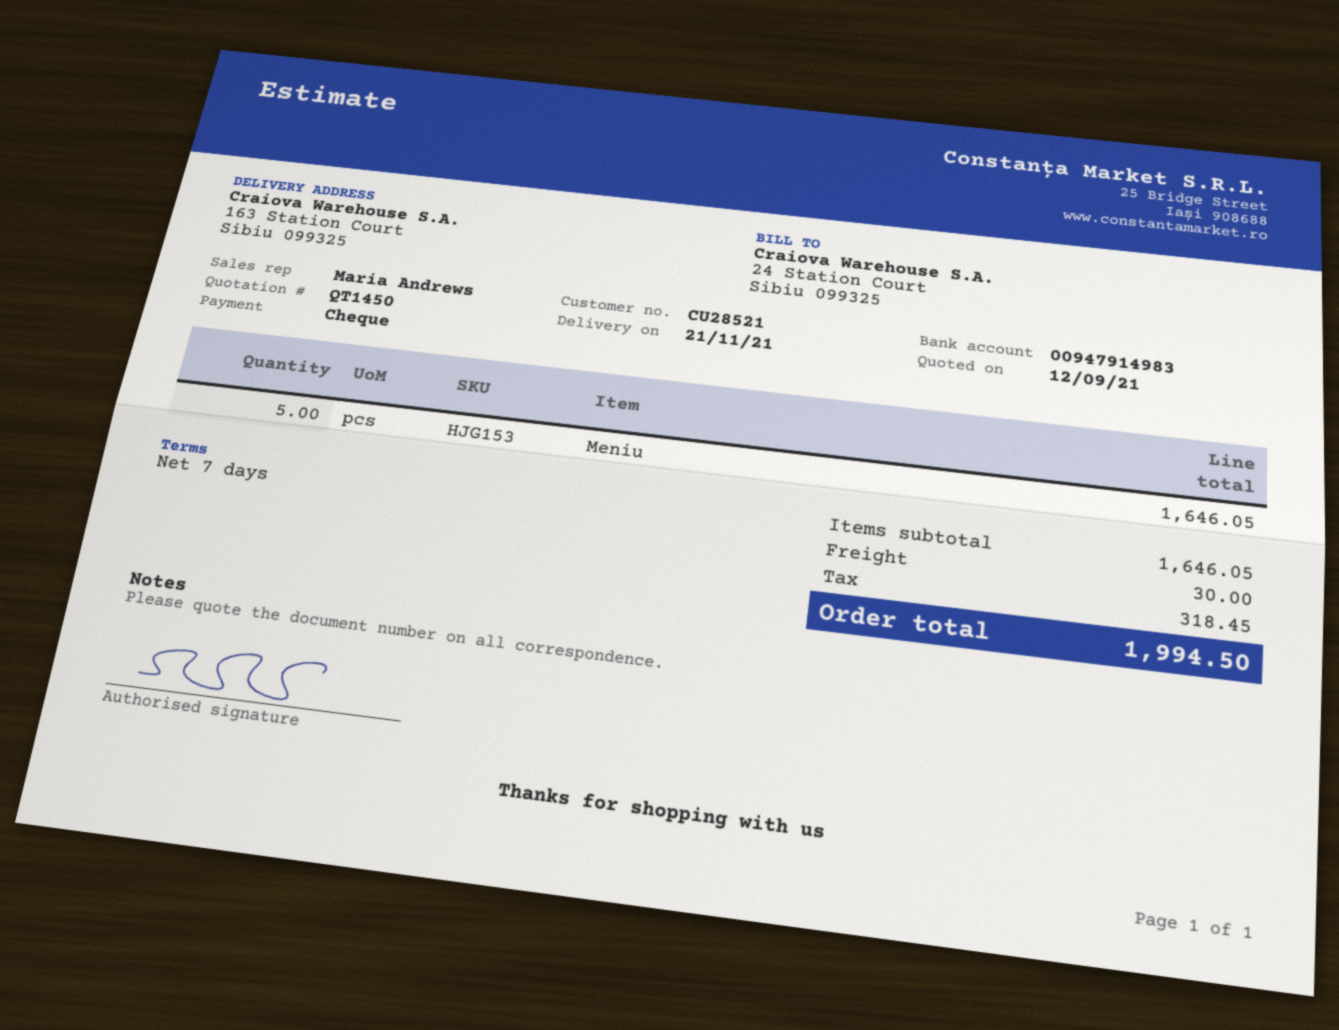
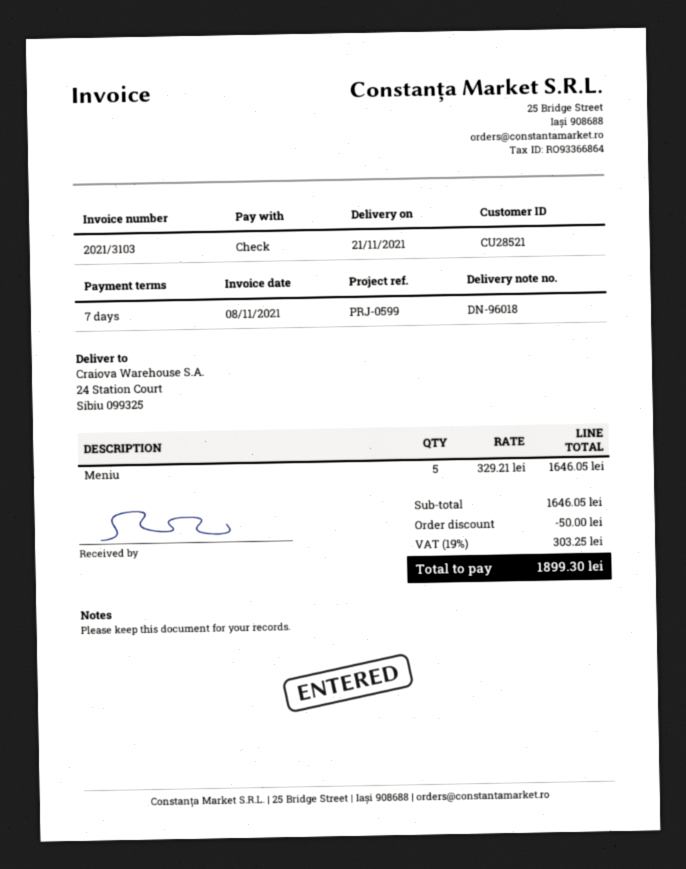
ship to: 163 Station Court, Sibiu 099325 -> 24 Station Court, Sibiu 099325
discount: none -> 50.00
shipping: 30.00 -> none
tax: 318.45 -> 303.25
total: 1994.50 -> 1899.30

